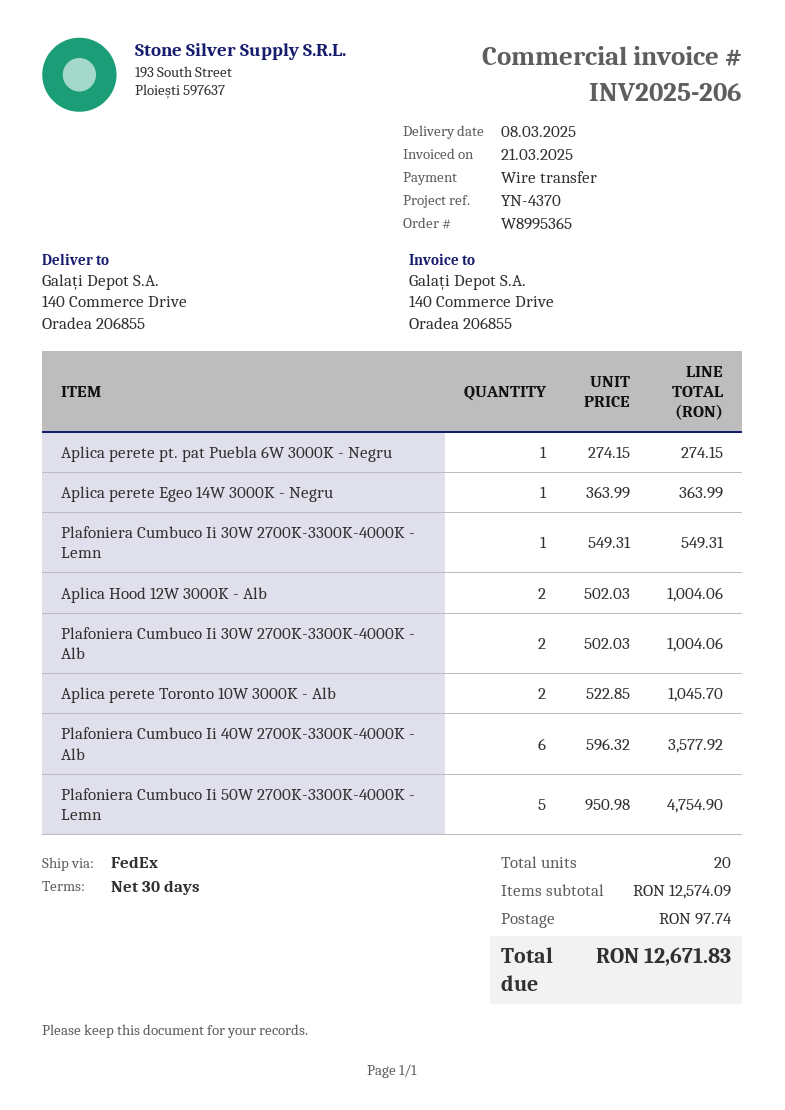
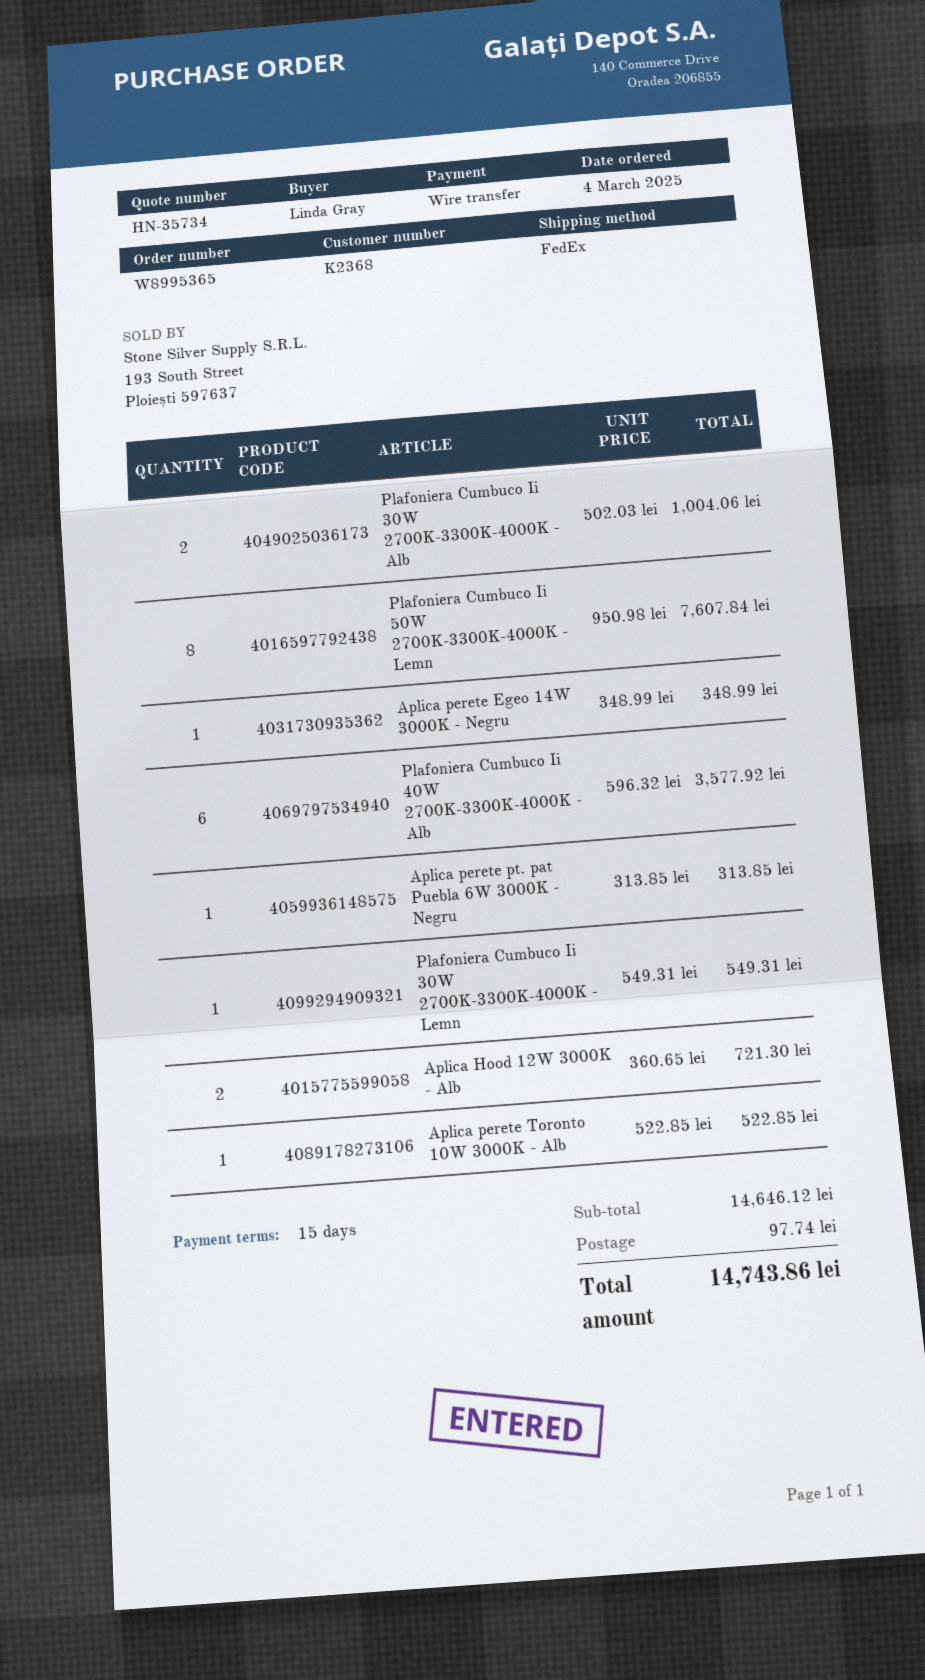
payment terms: 30 days -> 15 days
Aplica perete pt. pat Puebla 6W 3000K - Negru: 1 x 274.15 = 274.15 -> 1 x 313.85 = 313.85
Aplica perete Egeo 14W 3000K - Negru: 1 x 363.99 = 363.99 -> 1 x 348.99 = 348.99
Aplica Hood 12W 3000K - Alb: 2 x 502.03 = 1004.06 -> 2 x 360.65 = 721.30
Aplica perete Toronto 10W 3000K - Alb: 2 x 522.85 = 1045.70 -> 1 x 522.85 = 522.85
Plafoniera Cumbuco Ii 50W 2700K-3300K-4000K - Lemn: 5 x 950.98 = 4754.90 -> 8 x 950.98 = 7607.84
subtotal: 12574.09 -> 14646.12
total: 12671.83 -> 14743.86

